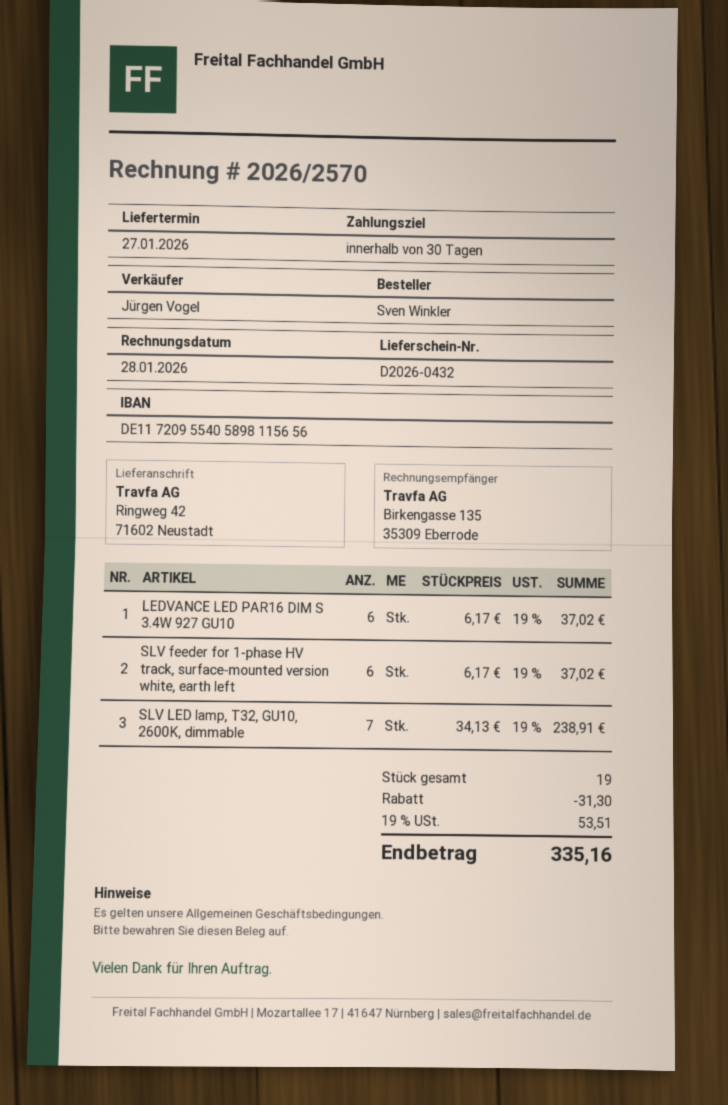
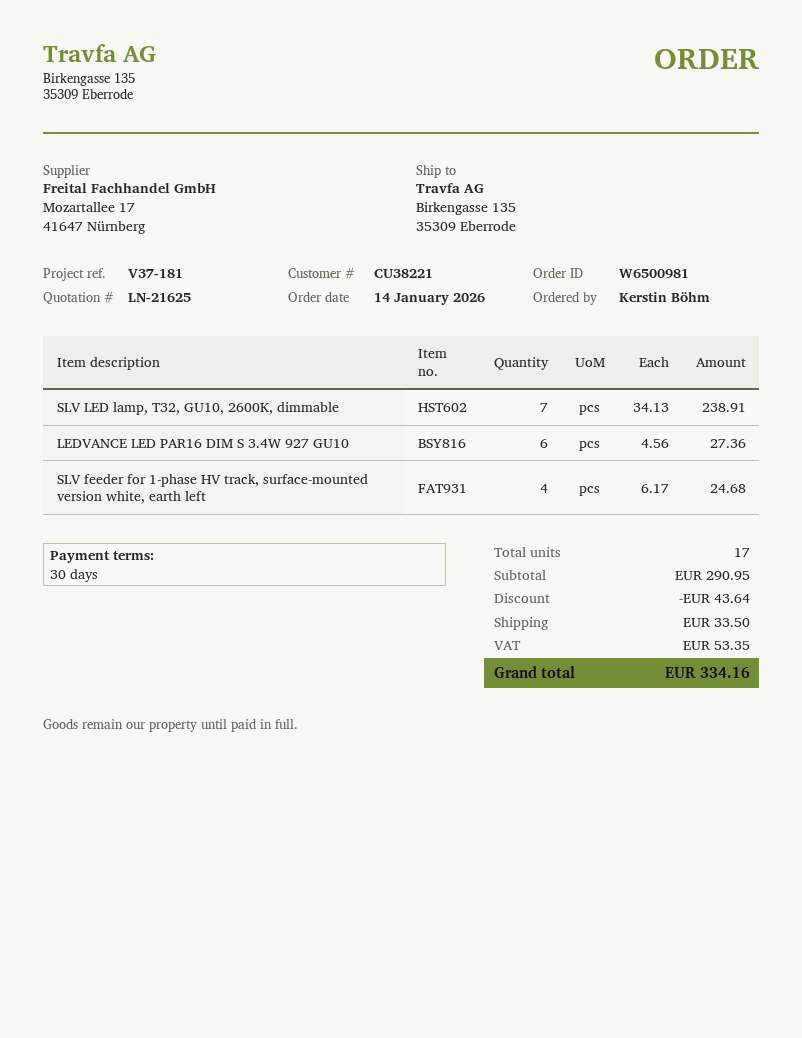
ordered by: Sven Winkler -> Kerstin Böhm
ship to: Ringweg 42, 71602 Neustadt -> Birkengasse 135, 35309 Eberrode
LEDVANCE LED PAR16 DIM S 3.4W 927 GU10: 6 x 6.17 = 37.02 -> 6 x 4.56 = 27.36
SLV feeder for 1-phase HV track, surface-mounted version white, earth left: 6 x 6.17 = 37.02 -> 4 x 6.17 = 24.68
total quantity: 19 -> 17
discount: 31.30 -> 43.64
shipping: none -> 33.50
tax: 53.51 -> 53.35
total: 335.16 -> 334.16

